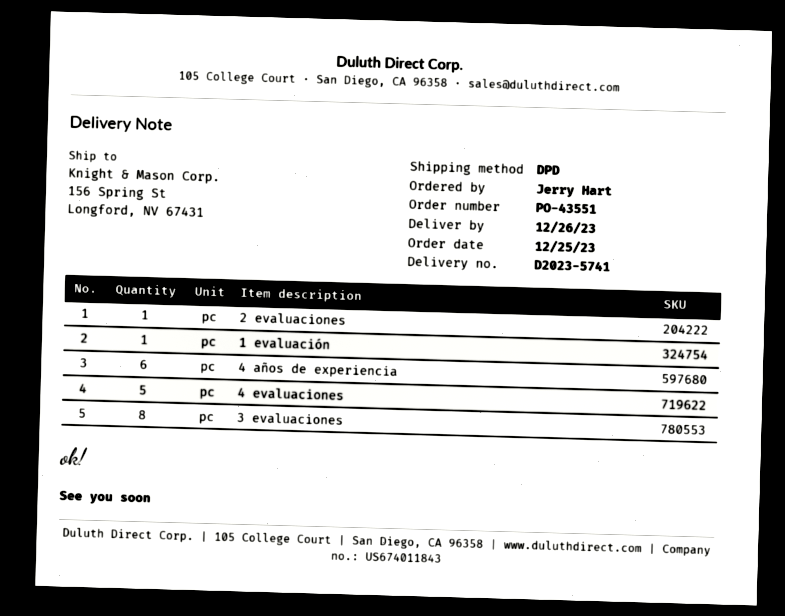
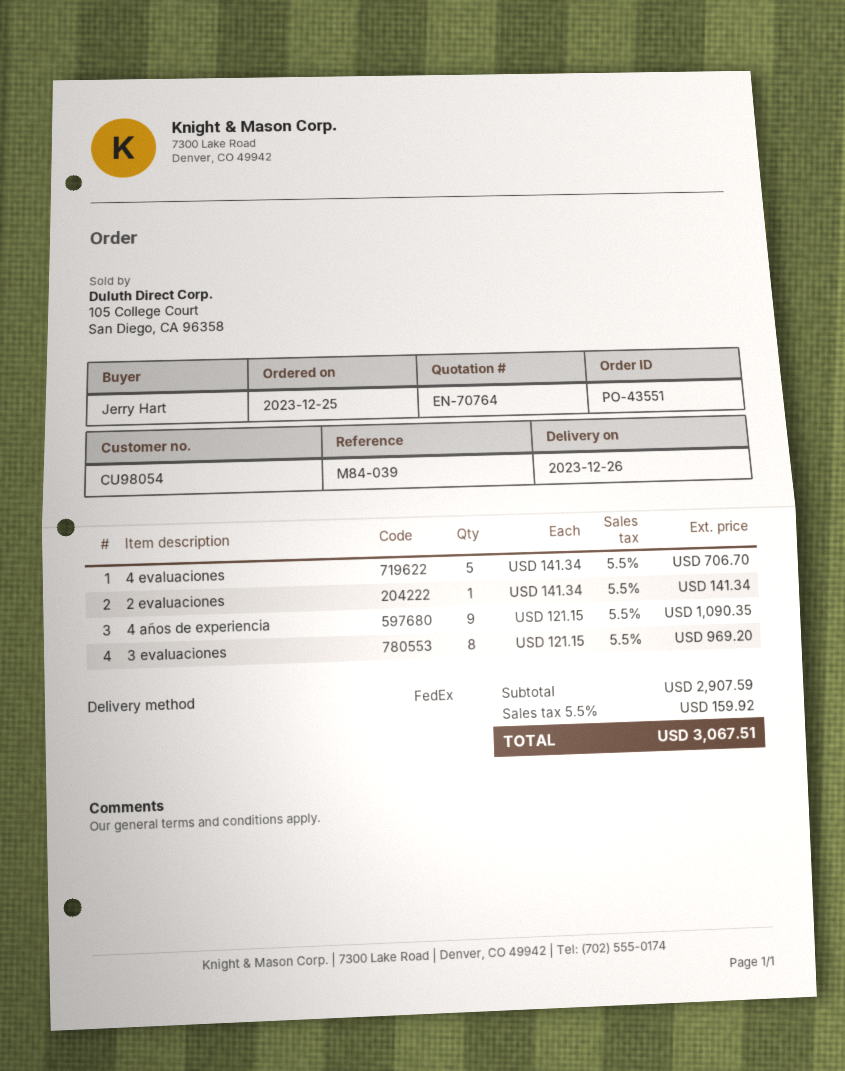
shipping method: DPD -> FedEx
1 evaluación: 1 -> none
4 años de experiencia: 6 -> 9

